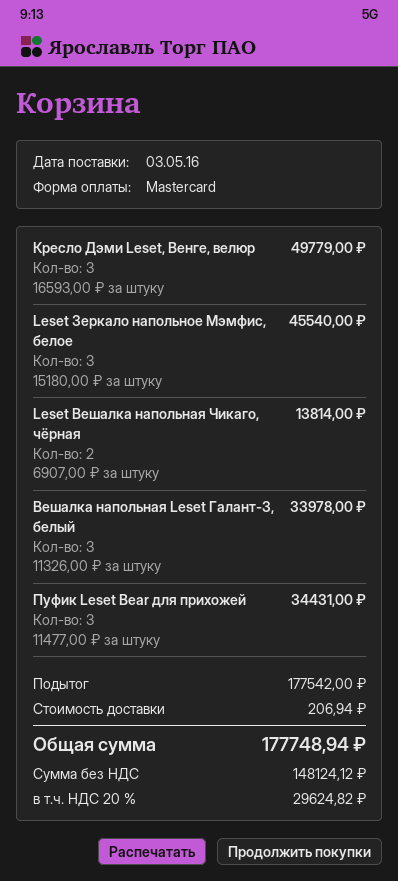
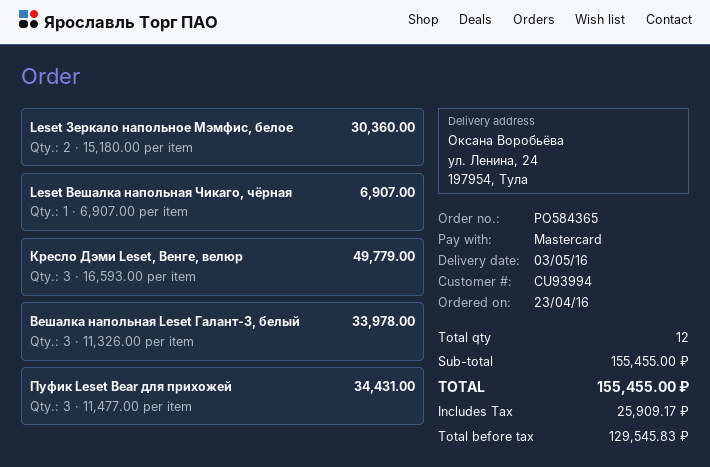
Leset Зеркало напольное Мэмфис, белое: 3 x 15180.00 = 45540.00 -> 2 x 15180.00 = 30360.00
Leset Вешалка напольная Чикаго, чёрная: 2 x 6907.00 = 13814.00 -> 1 x 6907.00 = 6907.00
subtotal: 177542.00 -> 155455.00
shipping: 206.94 -> none
net: 148124.12 -> 129545.83
tax: 29624.82 -> 25909.17
total: 177748.94 -> 155455.00

